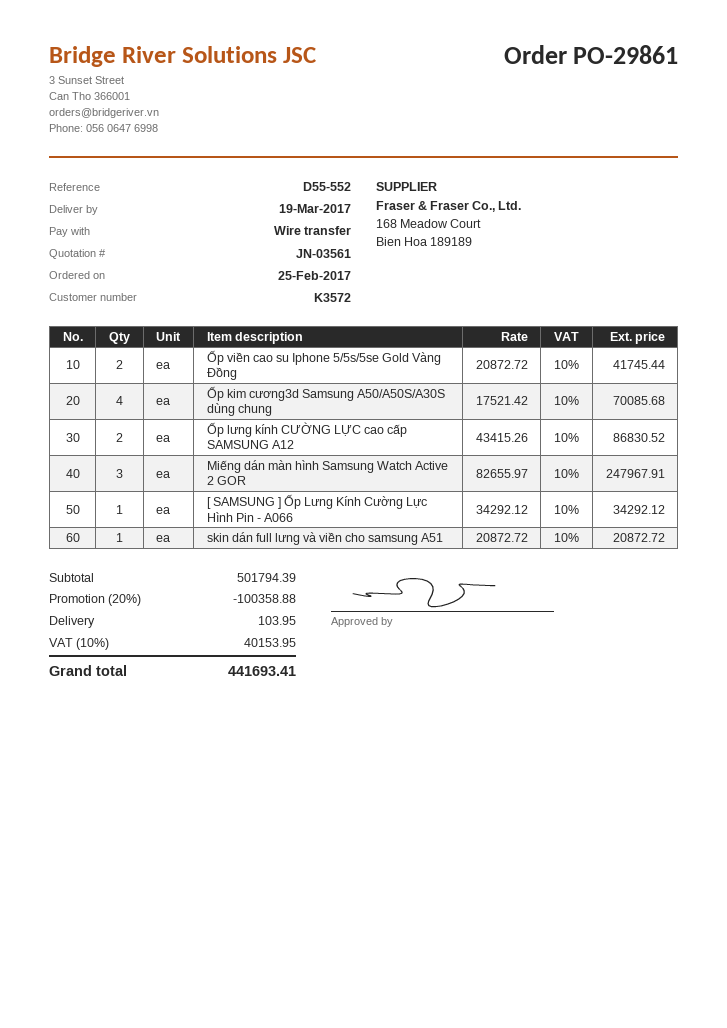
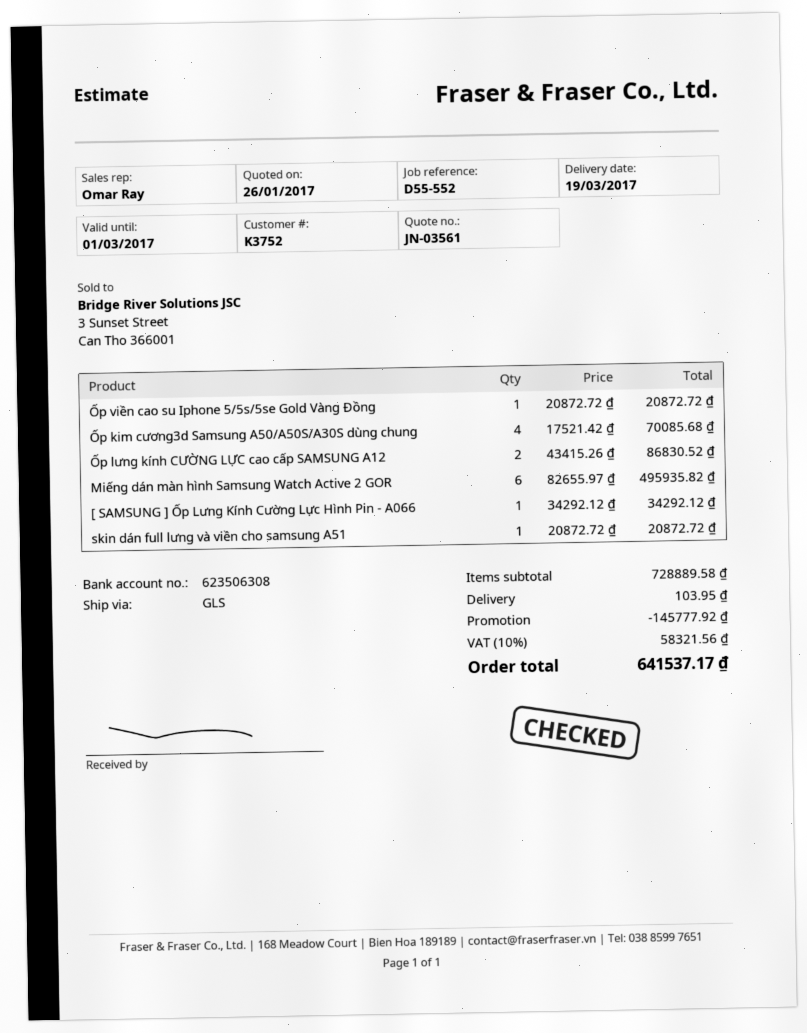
customer number: K3572 -> K3752
Ốp viền cao su Iphone 5/5s/5se Gold Vàng Đồng: 2 x 20872.72 = 41745.44 -> 1 x 20872.72 = 20872.72
Miếng dán màn hình Samsung Watch Active 2 GOR: 3 x 82655.97 = 247967.91 -> 6 x 82655.97 = 495935.82
subtotal: 501794.39 -> 728889.58
discount: 100358.88 -> 145777.92
tax: 10% = 40153.95 -> 10% = 58321.56
total: 441693.41 -> 641537.17

